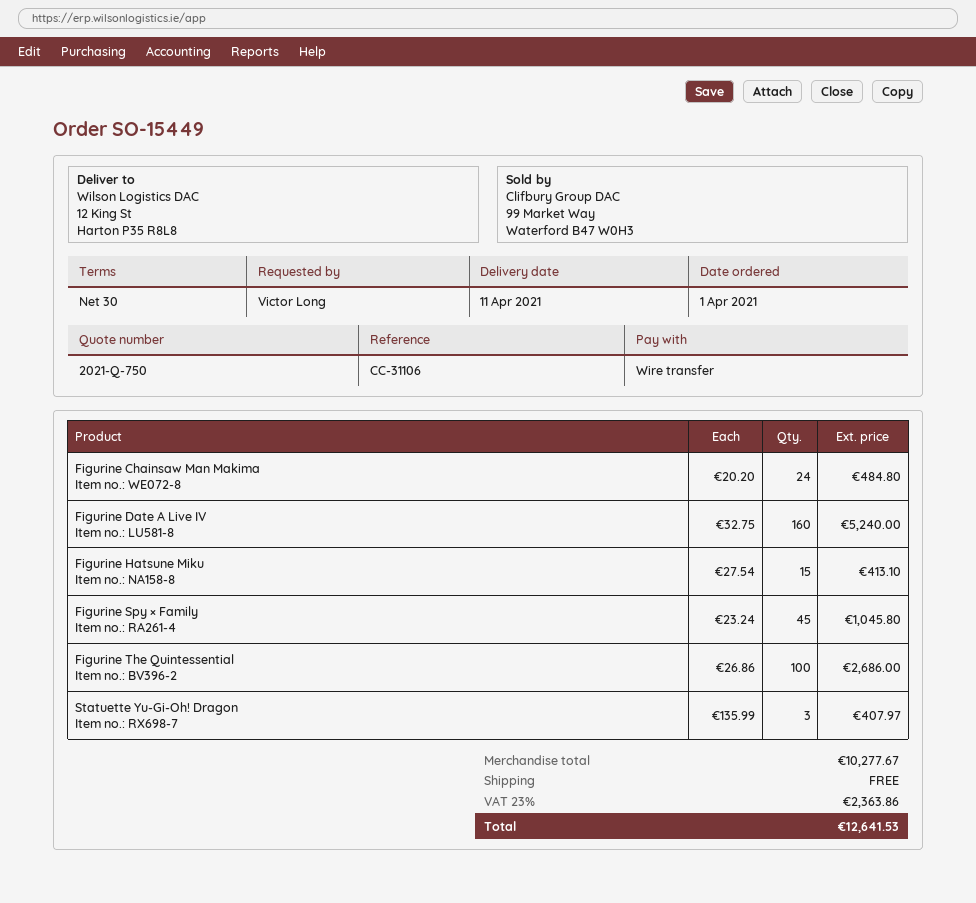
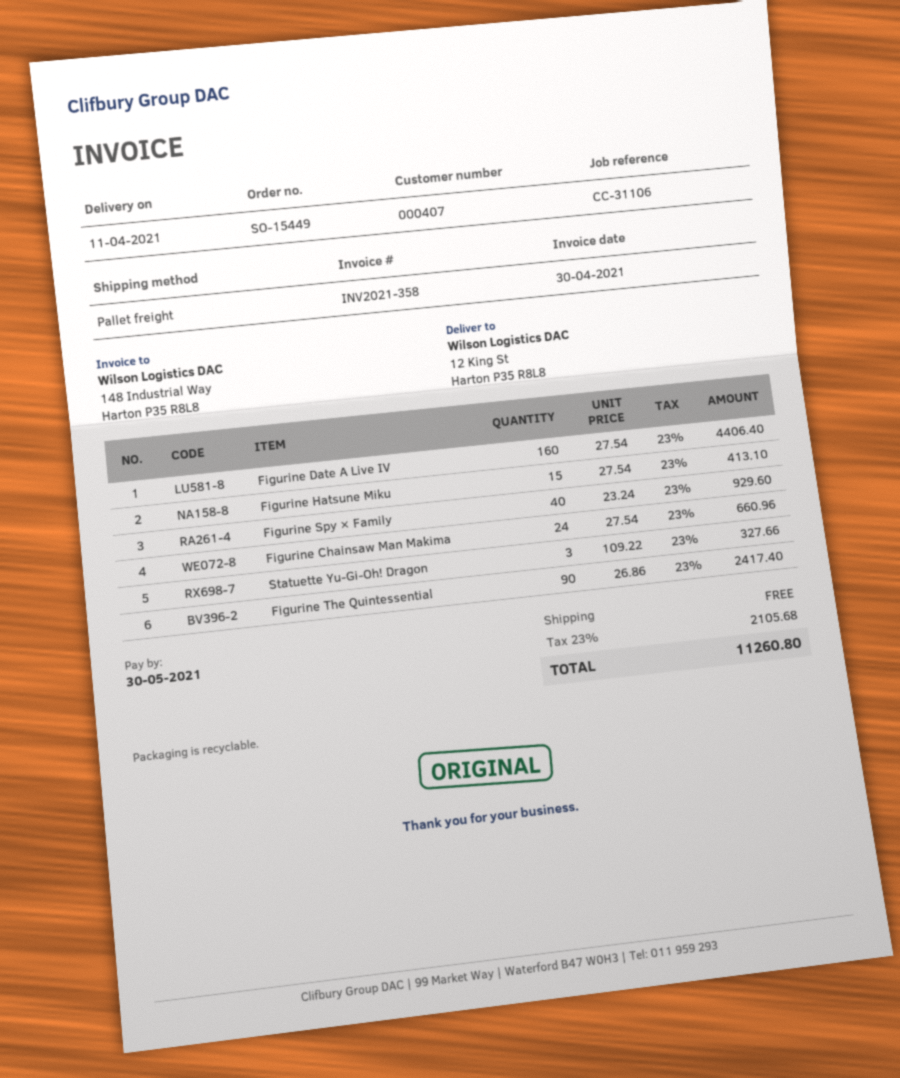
Figurine Chainsaw Man Makima: 24 x 20.20 = 484.80 -> 24 x 27.54 = 660.96
Figurine Date A Live IV: 160 x 32.75 = 5240.00 -> 160 x 27.54 = 4406.40
Figurine Spy × Family: 45 x 23.24 = 1045.80 -> 40 x 23.24 = 929.60
Figurine The Quintessential: 100 x 26.86 = 2686.00 -> 90 x 26.86 = 2417.40
Statuette Yu-Gi-Oh! Dragon: 3 x 135.99 = 407.97 -> 3 x 109.22 = 327.66
tax: 23% = 2363.86 -> 23% = 2105.68
total: 12641.53 -> 11260.80

